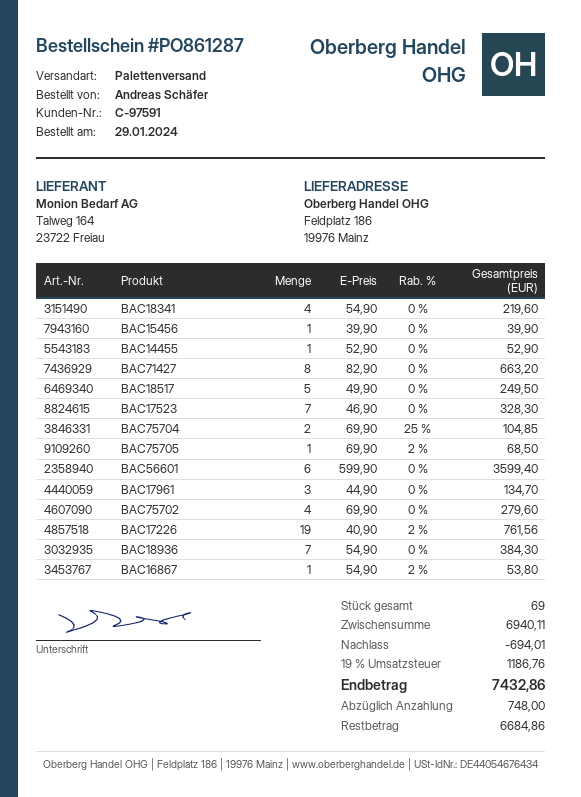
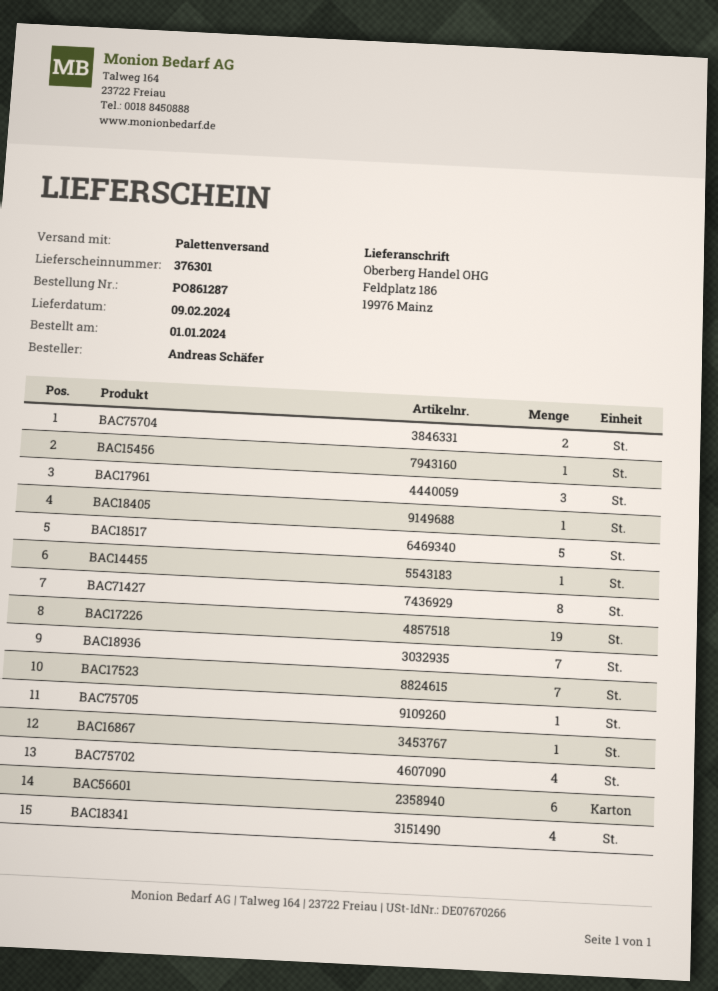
order date: 2024-01-29 -> 2024-01-01
BAC18405: none -> 1

